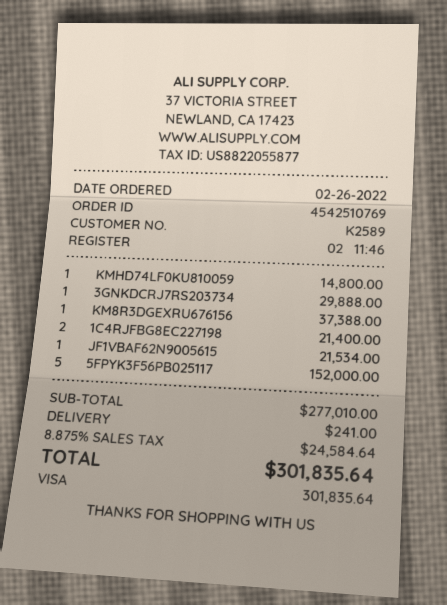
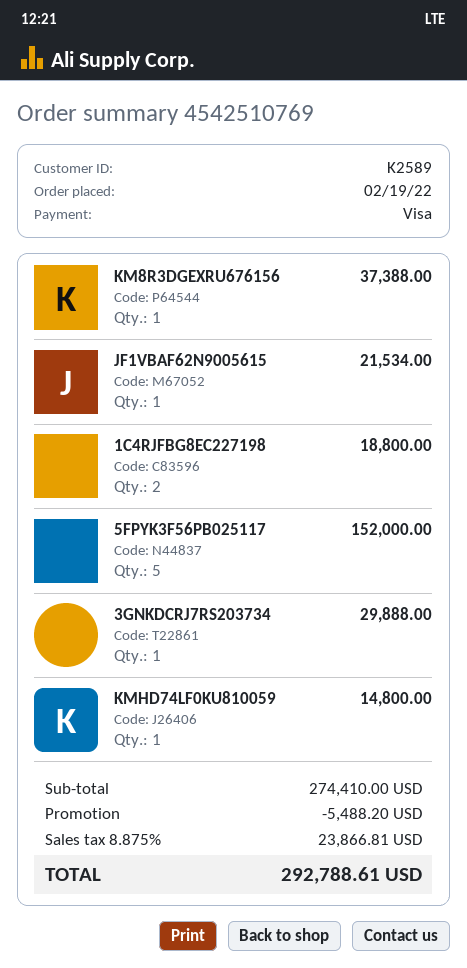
order date: 2022-02-26 -> 2022-02-19
1C4RJFBG8EC227198: 2 for 21400.00 -> 2 for 18800.00
subtotal: 277010.00 -> 274410.00
discount: none -> 5488.20
shipping: 241.00 -> none
tax: 8.875% = 24584.64 -> 8.875% = 23866.81
total: 301835.64 -> 292788.61

